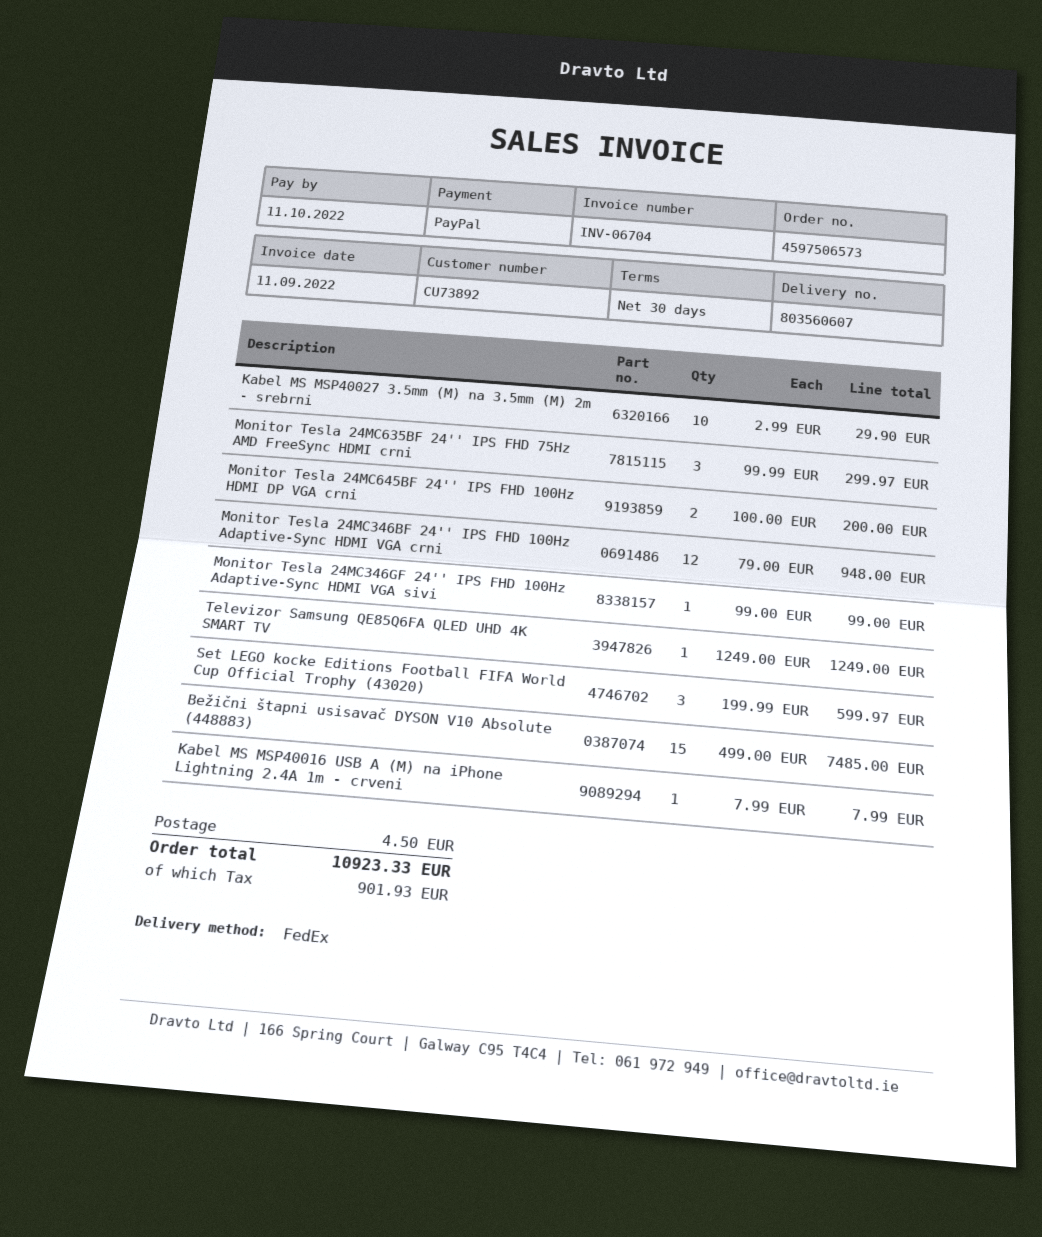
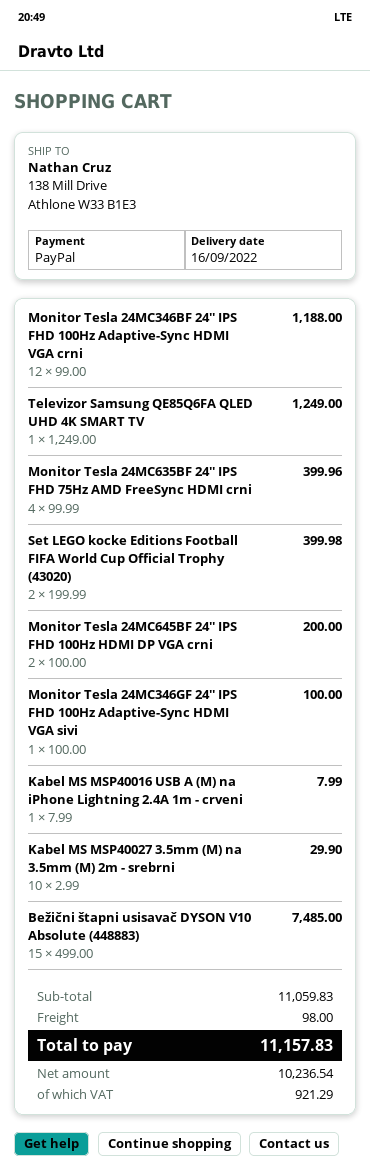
Monitor Tesla 24MC635BF 24'' IPS FHD 75Hz AMD FreeSync HDMI crni: 3 x 99.99 = 299.97 -> 4 x 99.99 = 399.96
Monitor Tesla 24MC346BF 24'' IPS FHD 100Hz Adaptive-Sync HDMI VGA crni: 12 x 79.00 = 948.00 -> 12 x 99.00 = 1188.00
Monitor Tesla 24MC346GF 24'' IPS FHD 100Hz Adaptive-Sync HDMI VGA sivi: 1 x 99.00 = 99.00 -> 1 x 100.00 = 100.00
Set LEGO kocke Editions Football FIFA World Cup Official Trophy (43020): 3 x 199.99 = 599.97 -> 2 x 199.99 = 399.98
shipping: 4.50 -> 98.00
tax: 901.93 -> 921.29
total: 10923.33 -> 11157.83

